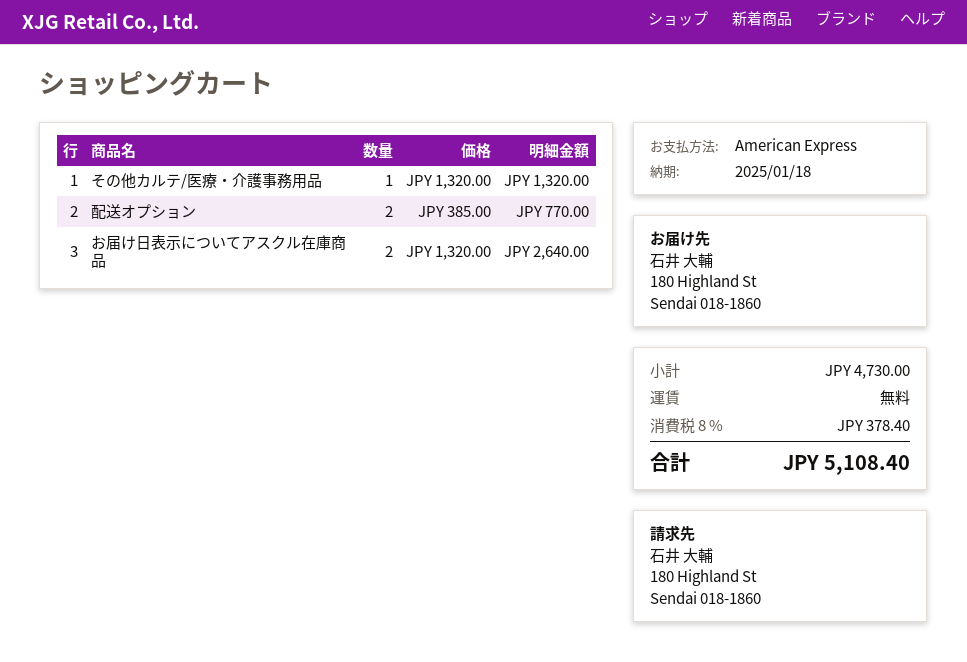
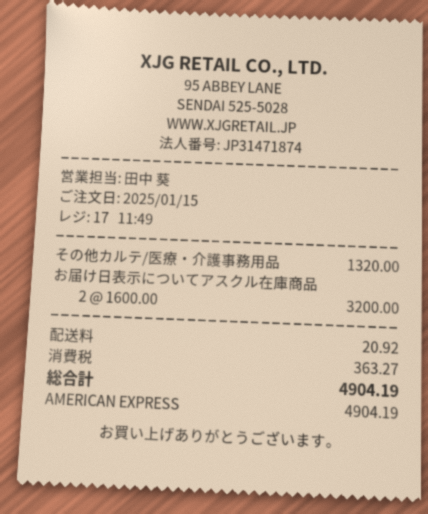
配送オプション: 2 x 385.00 = 770.00 -> none
お届け日表示についてアスクル在庫商品: 2 x 1320.00 = 2640.00 -> 2 x 1600.00 = 3200.00
shipping: 0.00 -> 20.92
tax: 378.40 -> 363.27
total: 5108.40 -> 4904.19

